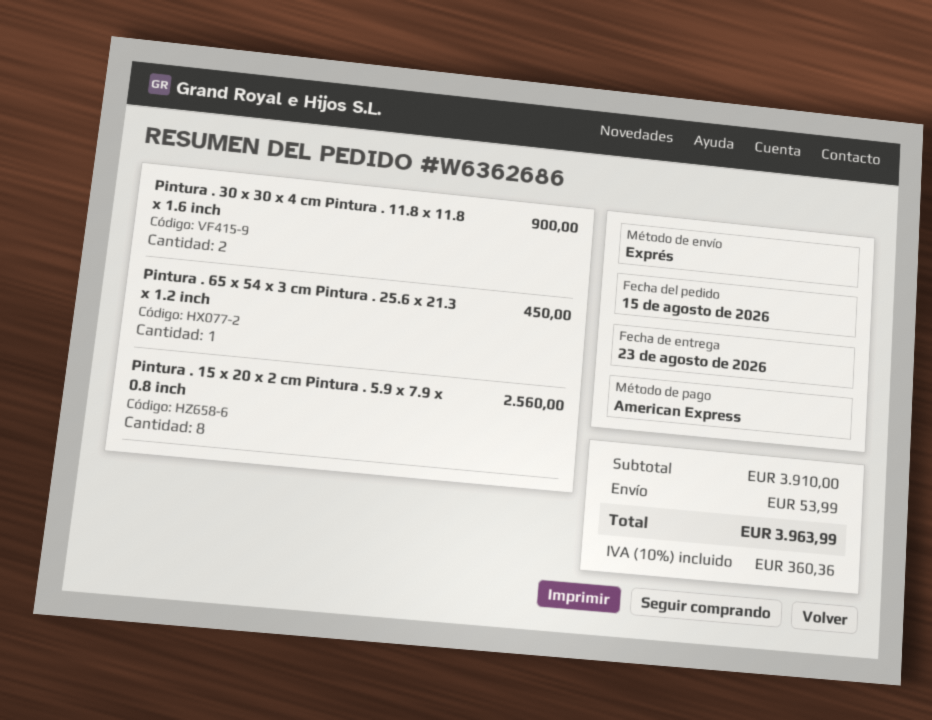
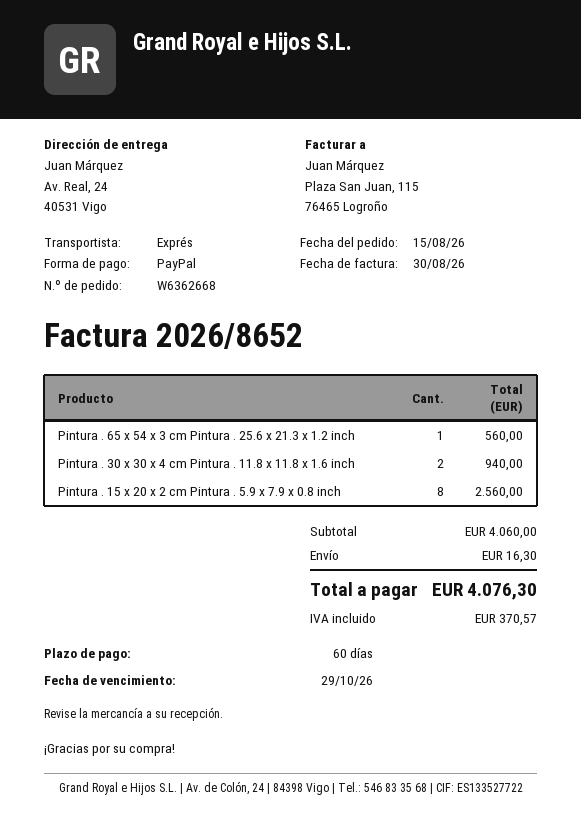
order number: W6362686 -> W6362668
payment method: American Express -> PayPal
Pintura . 30 x 30 x 4 cm Pintura . 11.8 x 11.8 x 1.6 inch: 2 for 900.00 -> 2 for 940.00
Pintura . 65 x 54 x 3 cm Pintura . 25.6 x 21.3 x 1.2 inch: 1 for 450.00 -> 1 for 560.00
subtotal: 3910.00 -> 4060.00
shipping: 53.99 -> 16.30
tax: 360.36 -> 370.57
total: 3963.99 -> 4076.30

